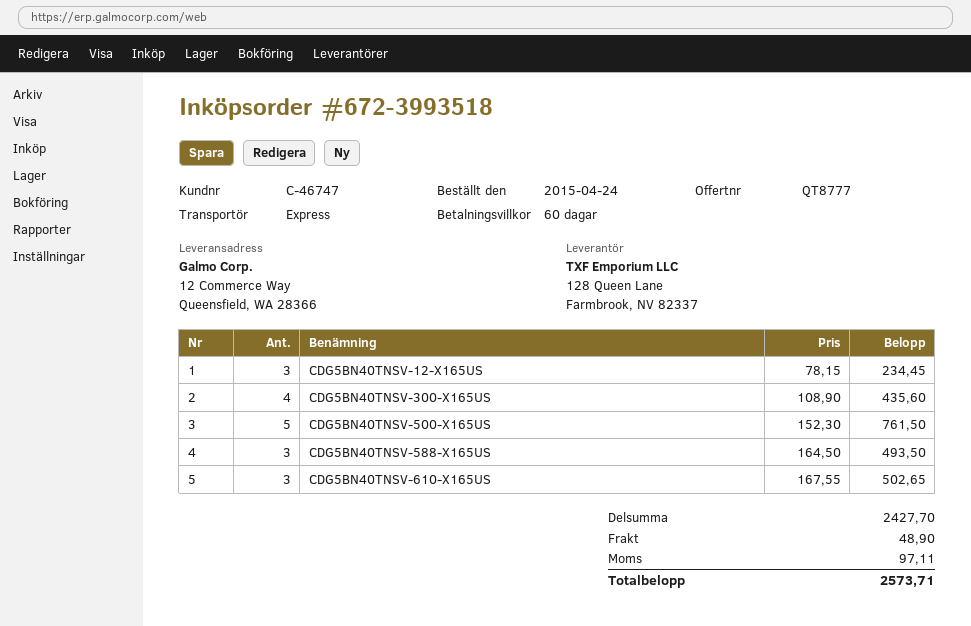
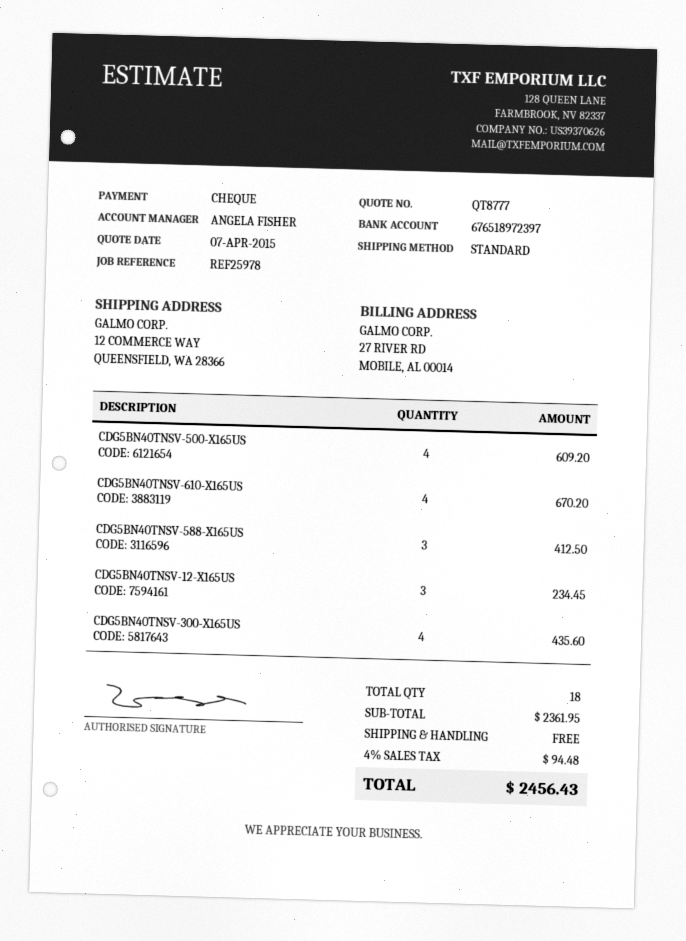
shipping method: express -> standard
CDG5BN40TNSV-500-X165US: 5 for 761.50 -> 4 for 609.20
CDG5BN40TNSV-588-X165US: 3 for 493.50 -> 3 for 412.50
CDG5BN40TNSV-610-X165US: 3 for 502.65 -> 4 for 670.20
subtotal: 2427.70 -> 2361.95
shipping: 48.90 -> 0.00
tax: 97.11 -> 94.48
total: 2573.71 -> 2456.43

